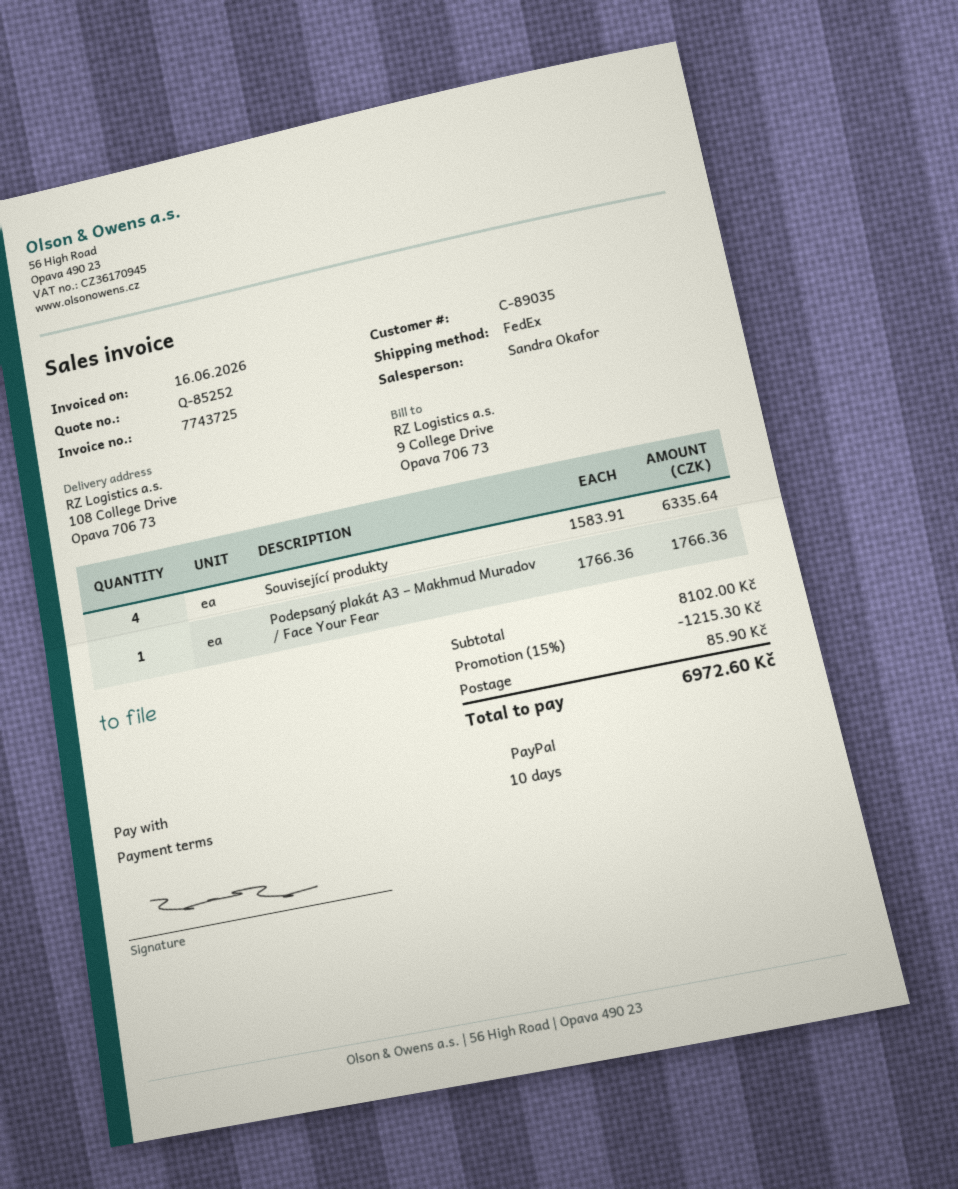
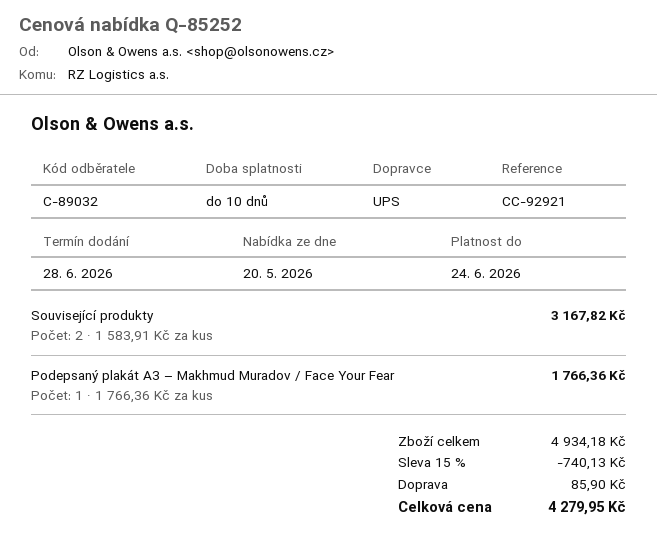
customer number: C-89035 -> C-89032
shipping method: FedEx -> UPS
Související produkty: 4 x 1583.91 = 6335.64 -> 2 x 1583.91 = 3167.82
subtotal: 8102.00 -> 4934.18
discount: 15% = 1215.30 -> 15% = 740.13
total: 6972.60 -> 4279.95

